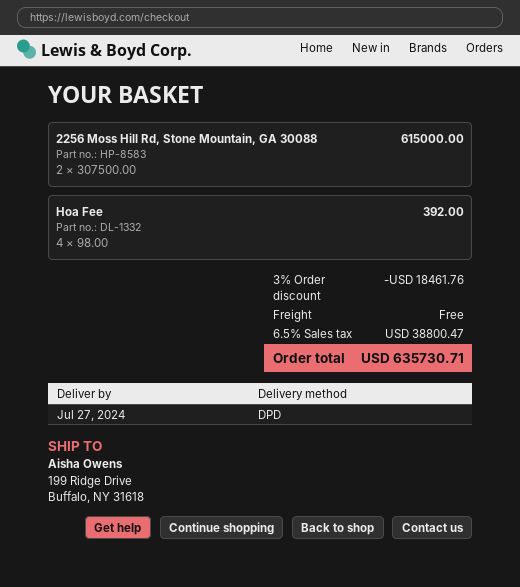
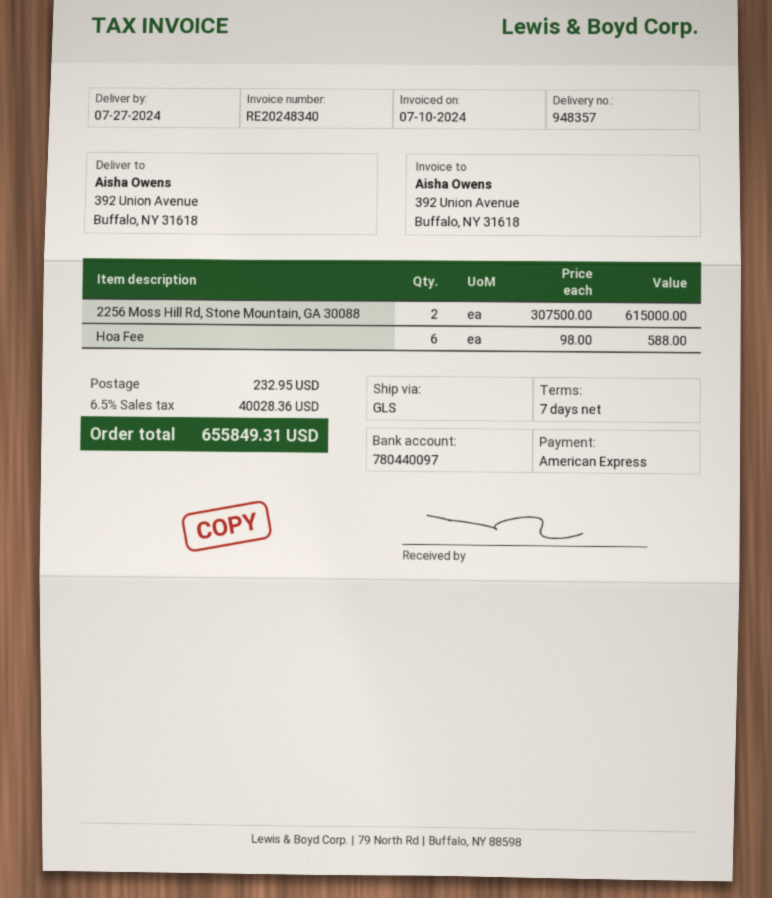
shipping method: DPD -> GLS
ship to: 199 Ridge Drive, Buffalo, NY 31618 -> 392 Union Avenue, Buffalo, NY 31618
Hoa Fee: 4 x 98.00 = 392.00 -> 6 x 98.00 = 588.00
discount: 3% = 18461.76 -> none
shipping: 0.00 -> 232.95
tax: 6.5% = 38800.47 -> 6.5% = 40028.36
total: 635730.71 -> 655849.31

